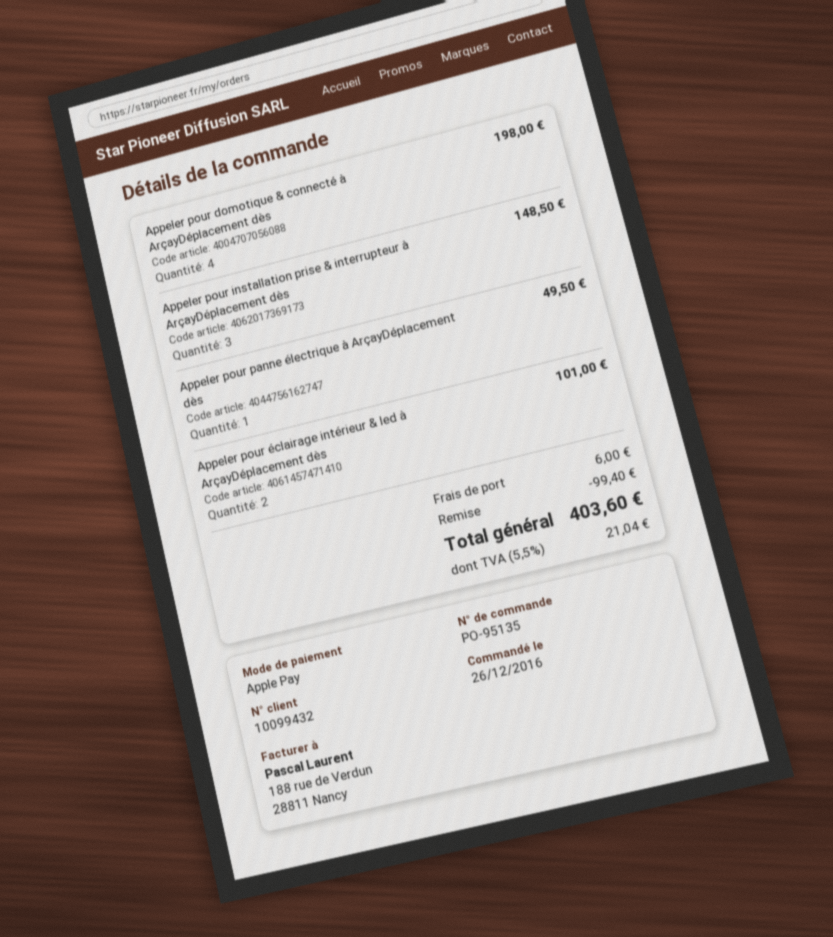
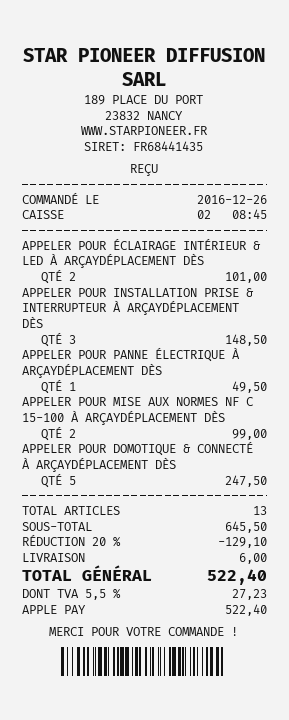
Appeler pour domotique & connecté à ArçayDéplacement dès: 4 for 198.00 -> 5 for 247.50
APPELER POUR MISE AUX NORMES NF C 15-100 À ARÇAYDÉPLACEMENT DÈS: none -> 2 for 99.00
discount: 99.40 -> 129.10
tax: 5.5% = 21.04 -> 5.5% = 27.23
total: 403.60 -> 522.40

